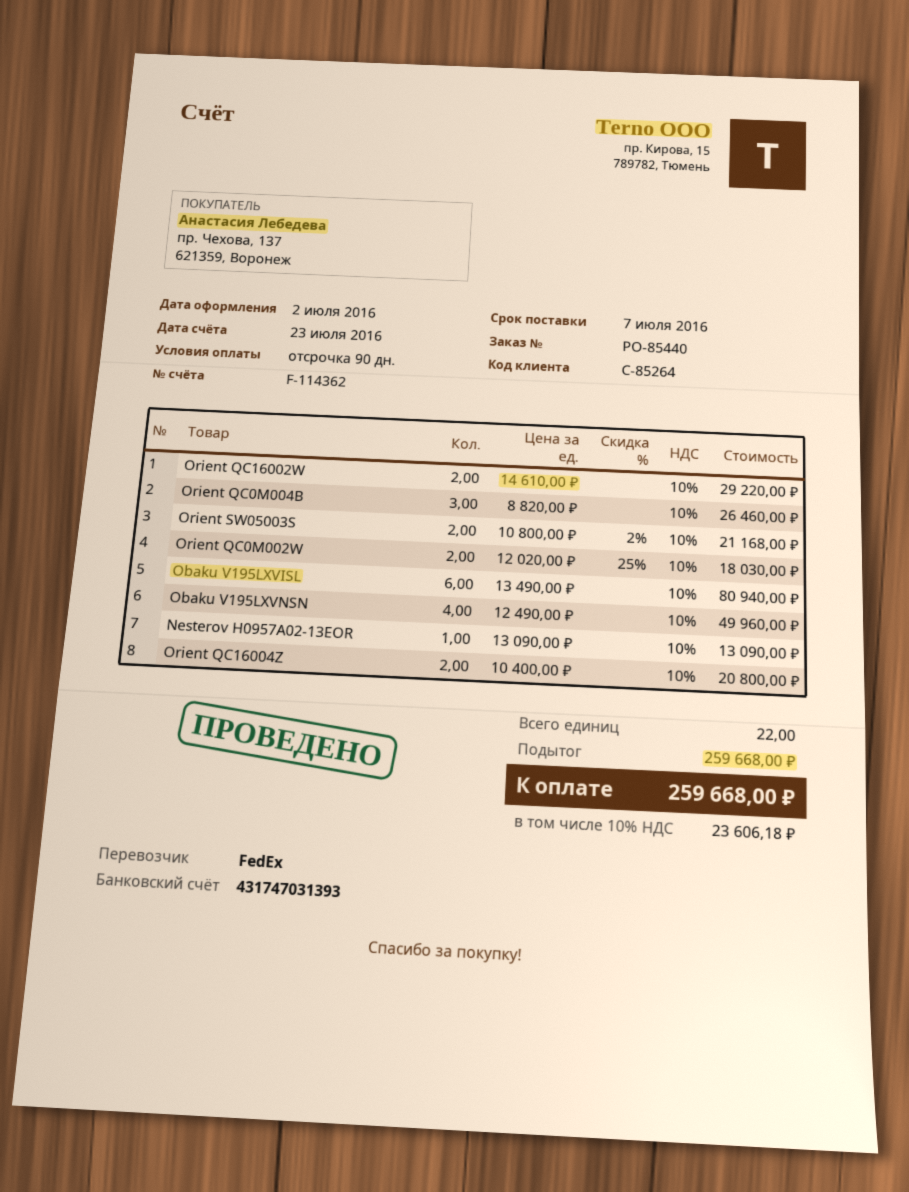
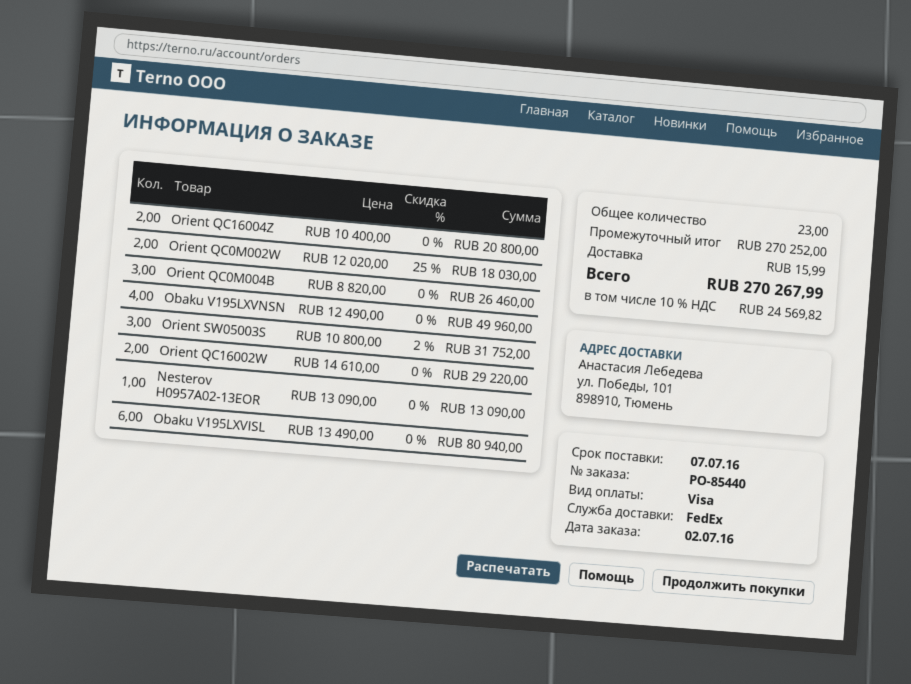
Orient SW05003S: 2 x 10800.00 - 2% = 21168.00 -> 3 x 10800.00 - 2% = 31752.00
total quantity: 22 -> 23
subtotal: 259668.00 -> 270252.00
shipping: none -> 15.99
tax: 10% = 23606.18 -> 10% = 24569.82
total: 259668.00 -> 270267.99

